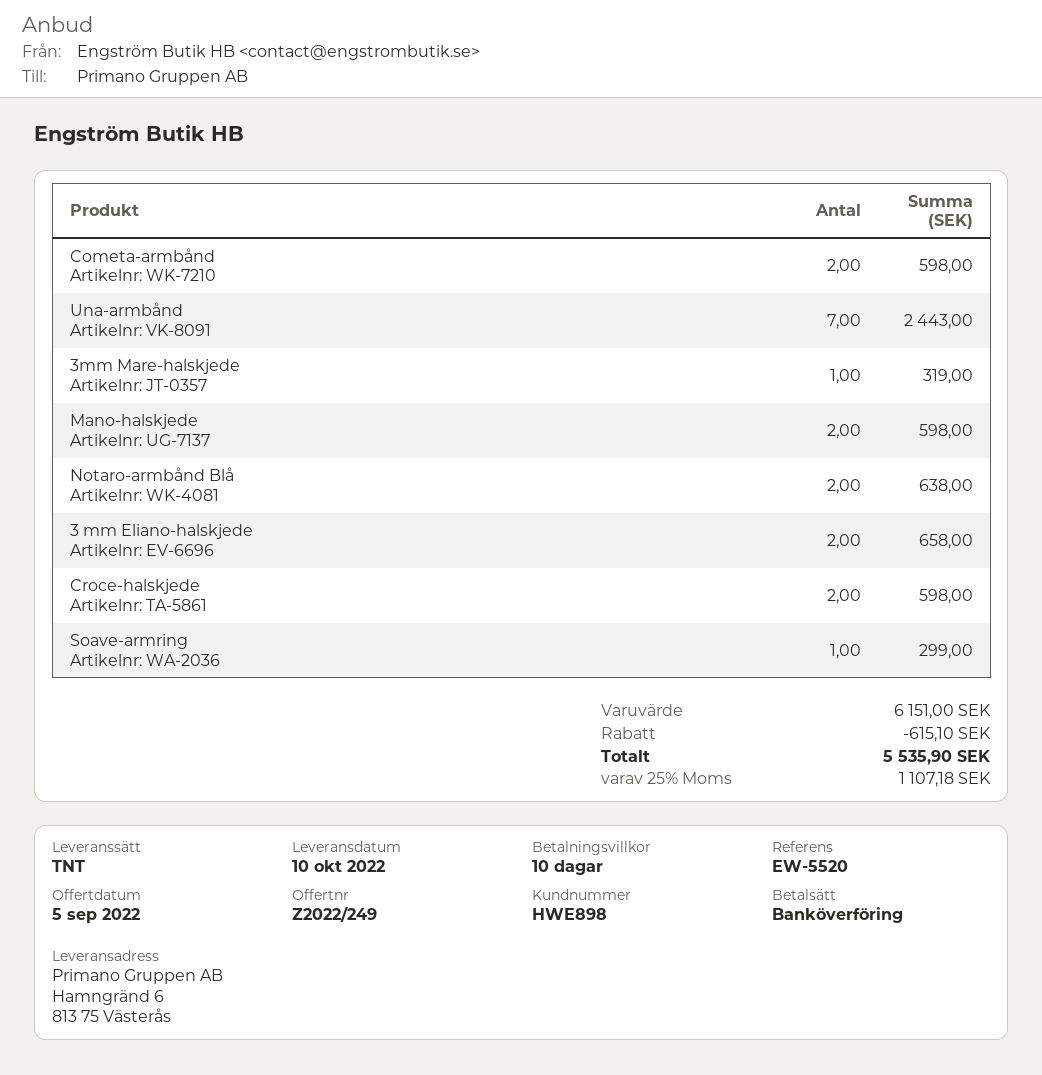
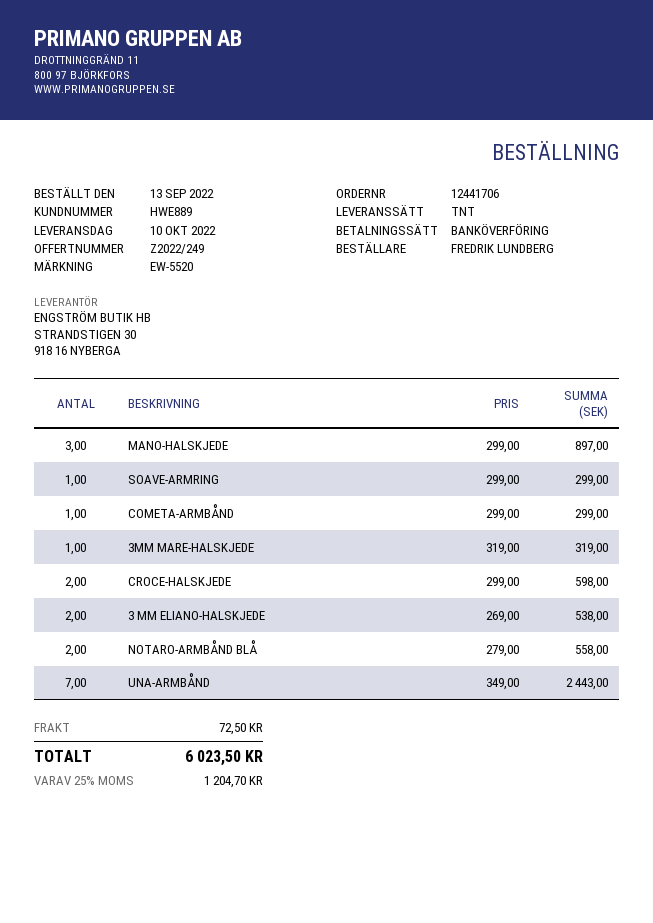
customer number: HWE898 -> HWE889
Cometa-armbånd: 2 for 598.00 -> 1 for 299.00
Mano-halskjede: 2 for 598.00 -> 3 for 897.00
Notaro-armbånd Blå: 2 for 638.00 -> 2 for 558.00
3 mm Eliano-halskjede: 2 for 658.00 -> 2 for 538.00
discount: 615.10 -> none
shipping: none -> 72.50
tax: 25% = 1107.18 -> 25% = 1204.70
total: 5535.90 -> 6023.50

